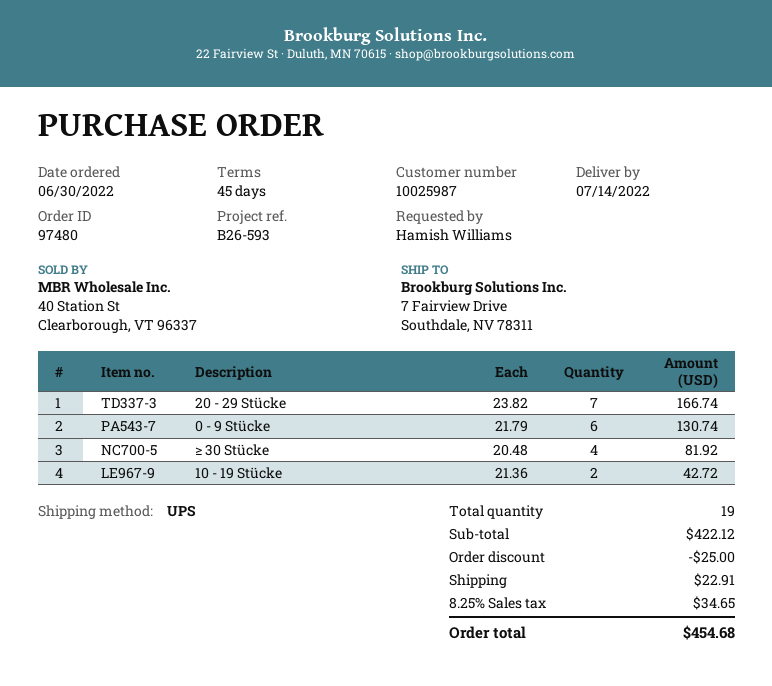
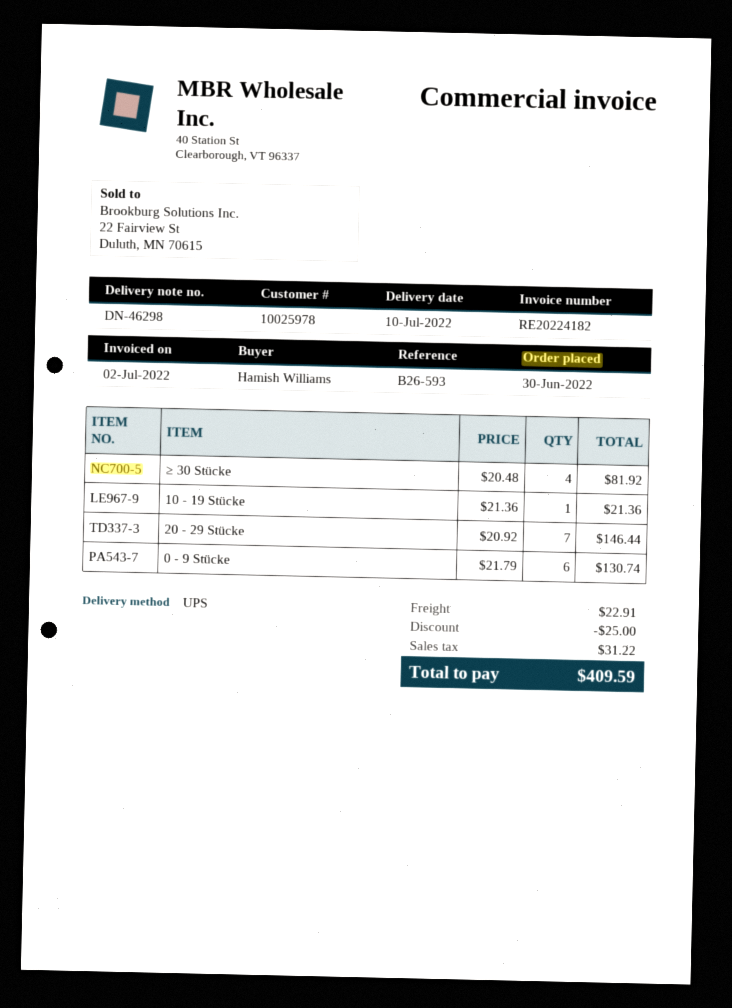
delivery date: 2022-07-14 -> 2022-07-10
customer number: 10025987 -> 10025978
20 - 29 Stücke: 7 x 23.82 = 166.74 -> 7 x 20.92 = 146.44
10 - 19 Stücke: 2 x 21.36 = 42.72 -> 1 x 21.36 = 21.36
tax: 34.65 -> 31.22
total: 454.68 -> 409.59

